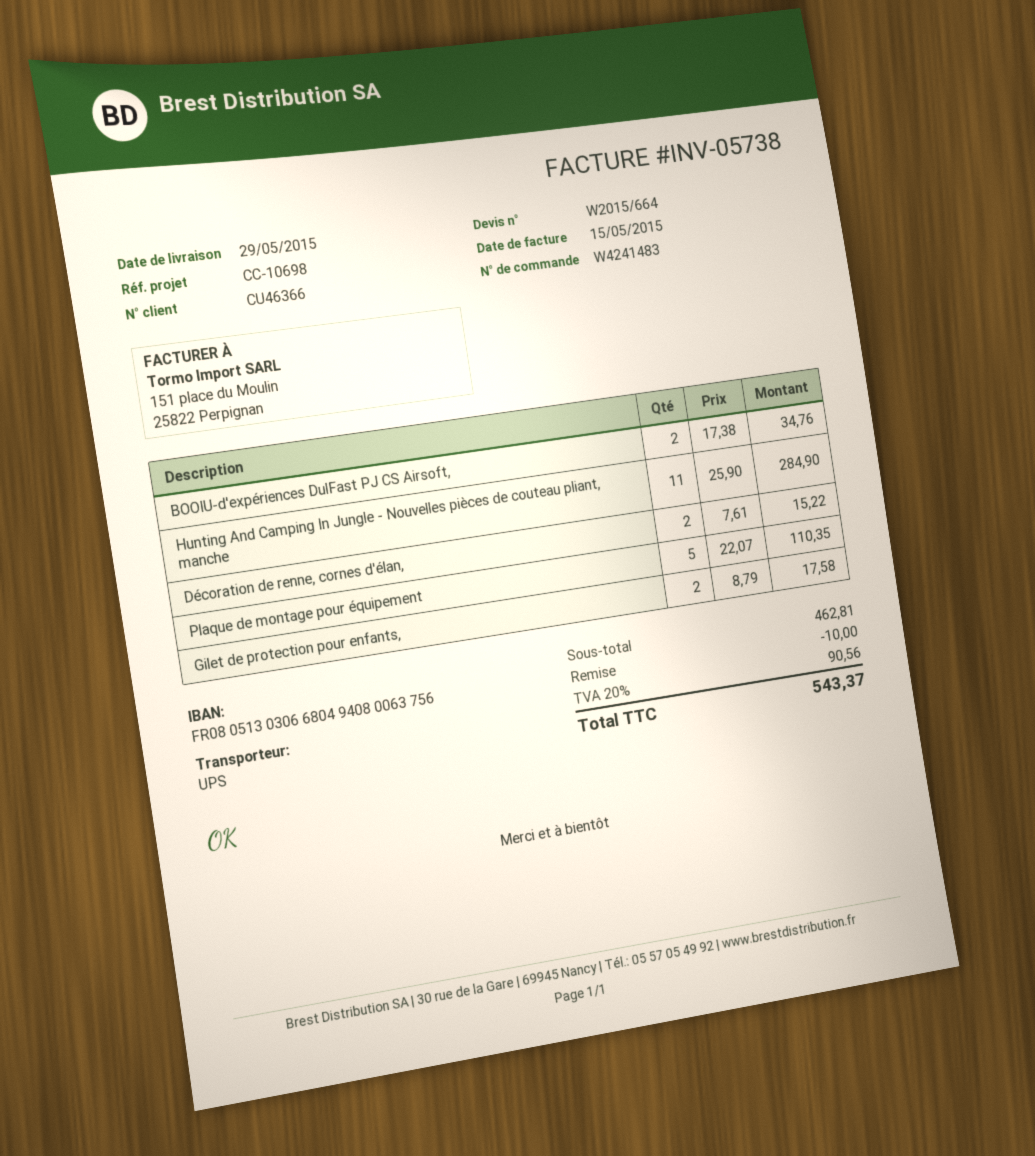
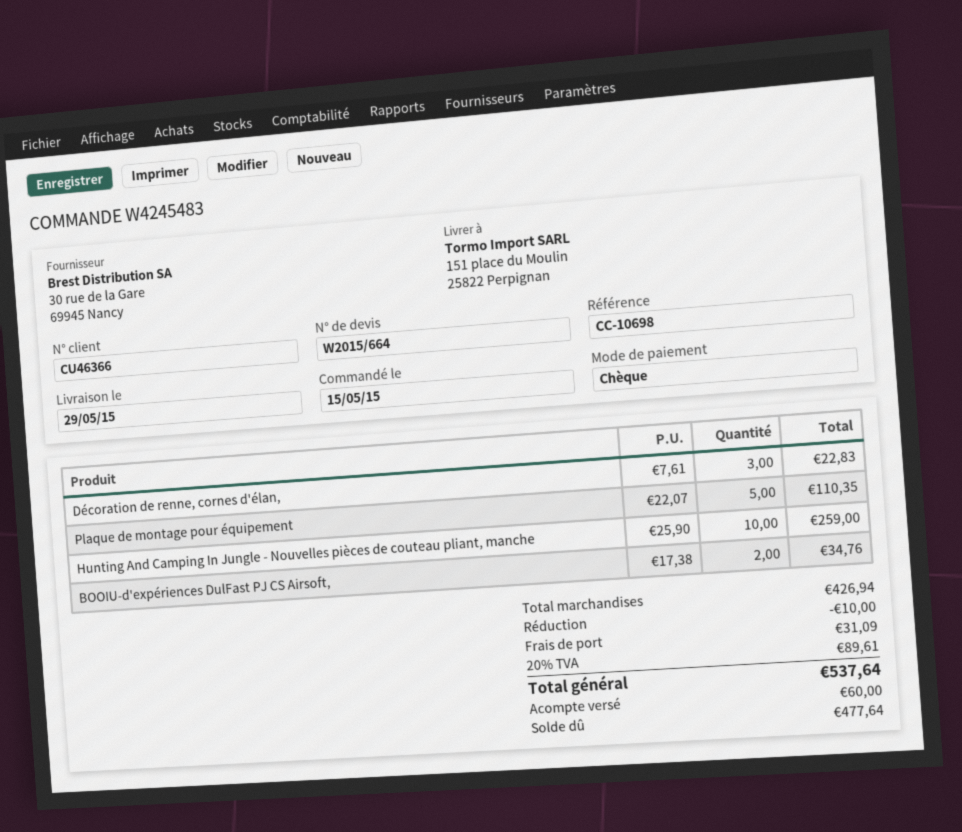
order number: W4241483 -> W4245483
Hunting And Camping In Jungle - Nouvelles pièces de couteau pliant, manche: 11 x 25.90 = 284.90 -> 10 x 25.90 = 259.00
Décoration de renne, cornes d'élan,: 2 x 7.61 = 15.22 -> 3 x 7.61 = 22.83
Gilet de protection pour enfants,: 2 x 8.79 = 17.58 -> none
subtotal: 462.81 -> 426.94
shipping: none -> 31.09
tax: 20% = 90.56 -> 20% = 89.61
total: 543.37 -> 537.64

